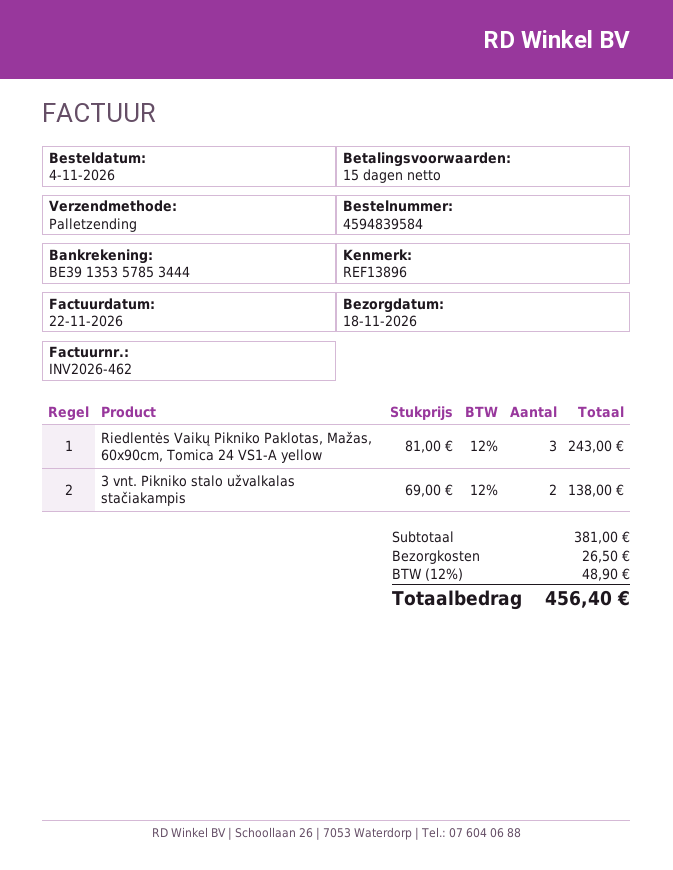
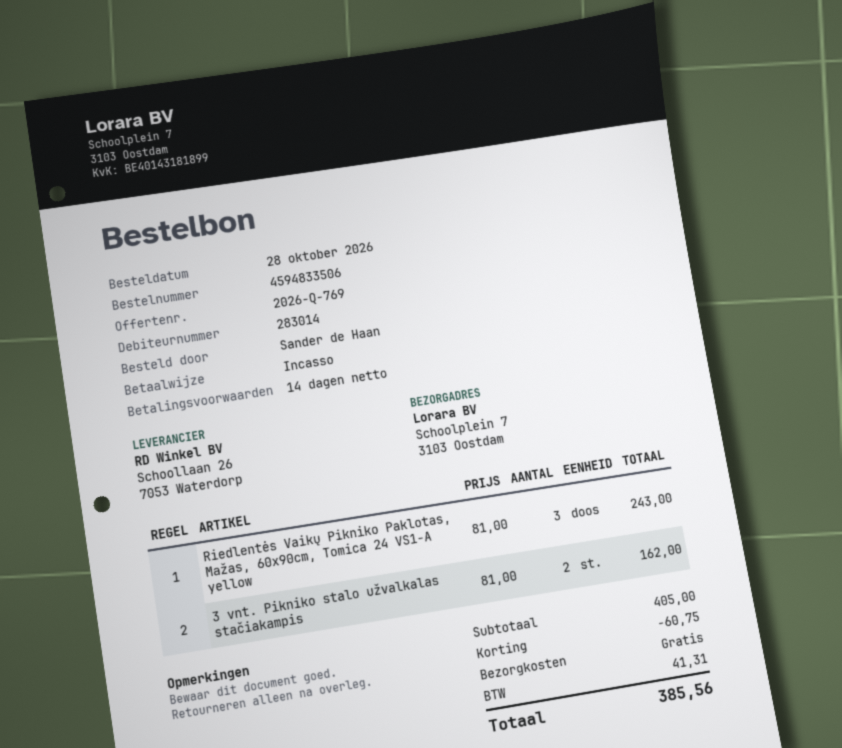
order number: 4594839584 -> 4594833506
order date: 2026-11-04 -> 2026-10-28
payment terms: 15 days -> 14 days
3 vnt. Pikniko stalo užvalkalas stačiakampis: 2 x 69.00 = 138.00 -> 2 x 81.00 = 162.00
subtotal: 381.00 -> 405.00
discount: none -> 60.75
shipping: 26.50 -> 0.00
tax: 48.90 -> 41.31
total: 456.40 -> 385.56

